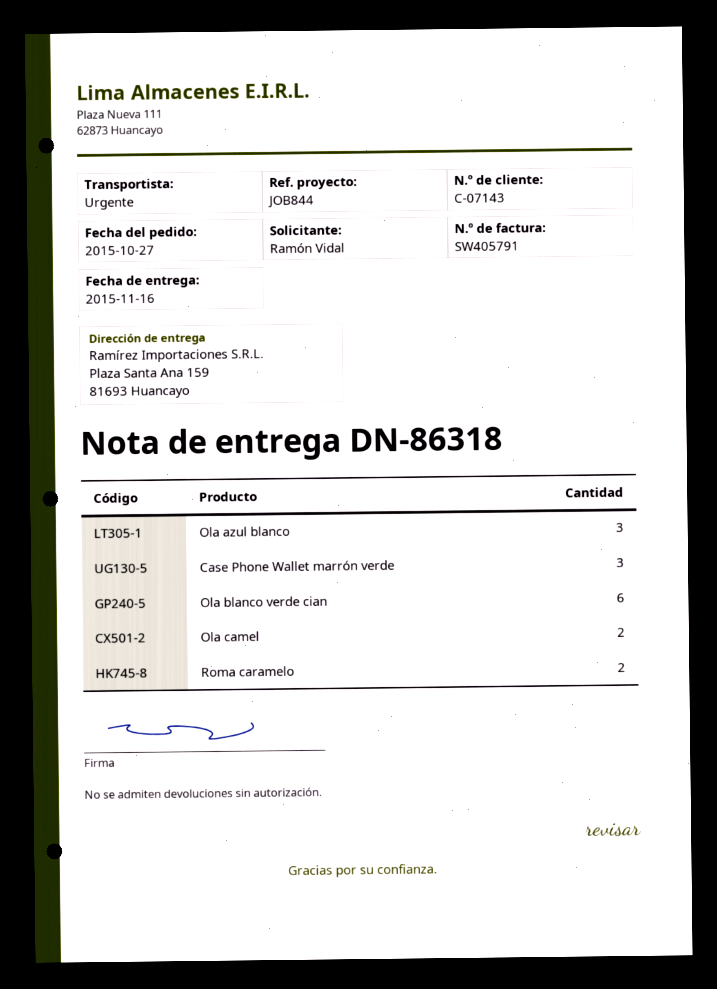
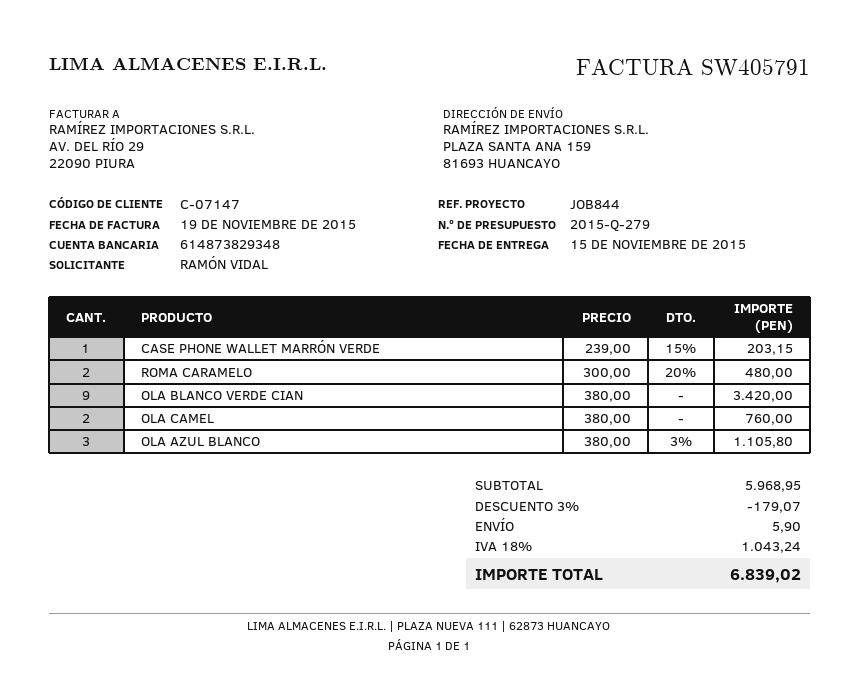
delivery date: 2015-11-16 -> 2015-11-15
customer number: C-07143 -> C-07147
Case Phone Wallet marrón verde: 3 -> 1
Ola blanco verde cian: 6 -> 9

